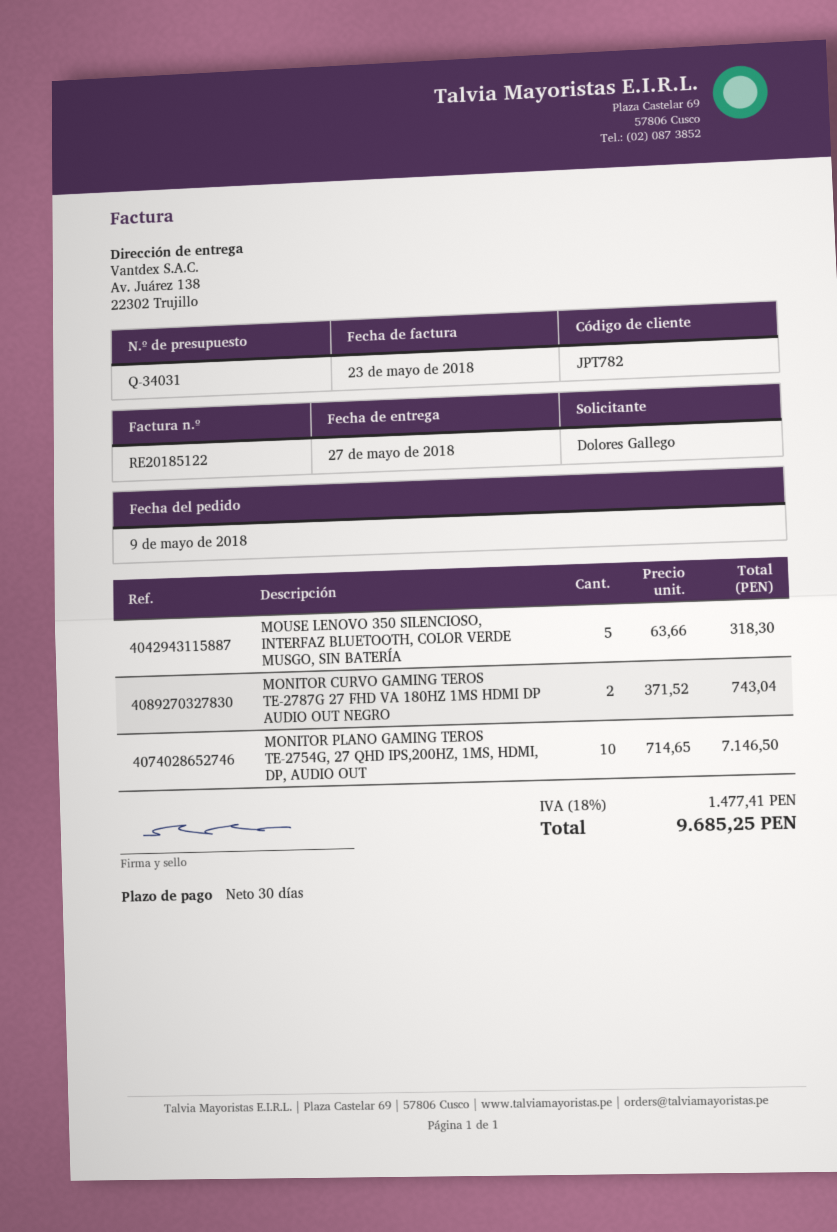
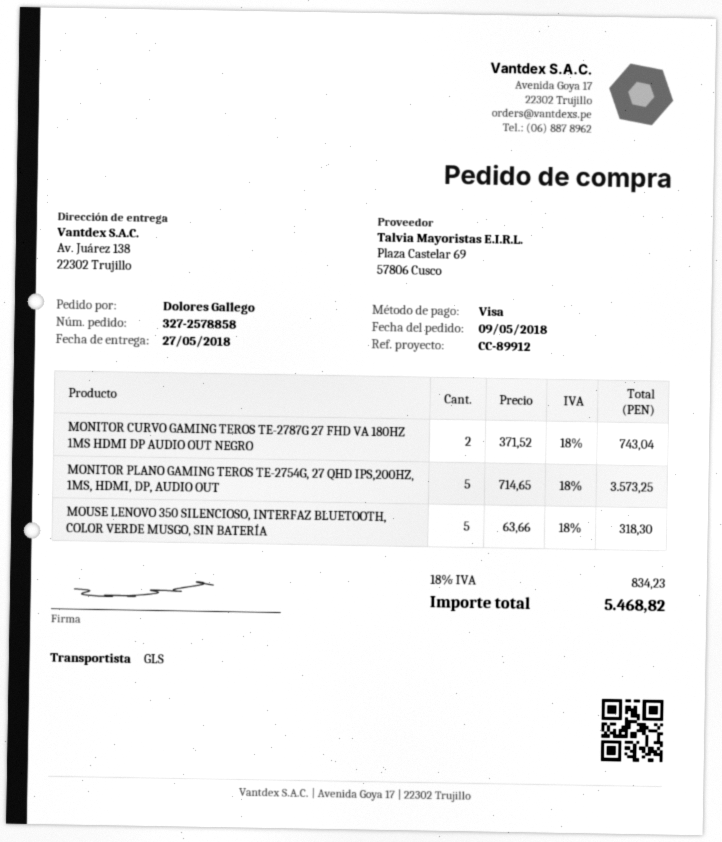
MONITOR PLANO GAMING TEROS TE-2754G, 27 QHD IPS,200HZ, 1MS, HDMI, DP, AUDIO OUT: 10 x 714.65 = 7146.50 -> 5 x 714.65 = 3573.25
tax: 18% = 1477.41 -> 18% = 834.23
total: 9685.25 -> 5468.82

